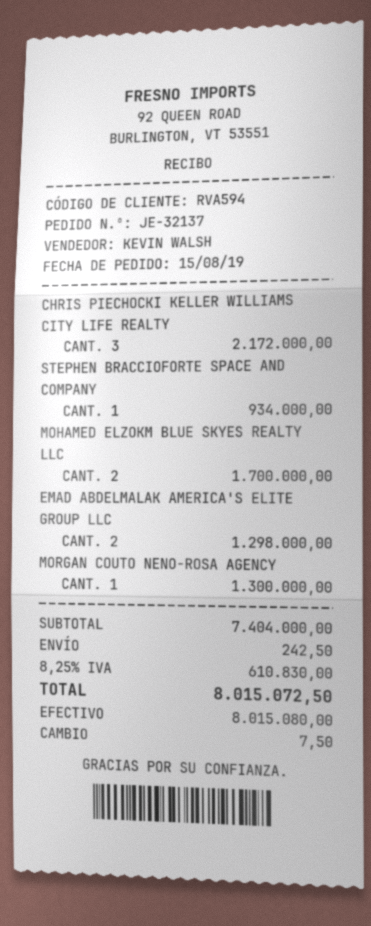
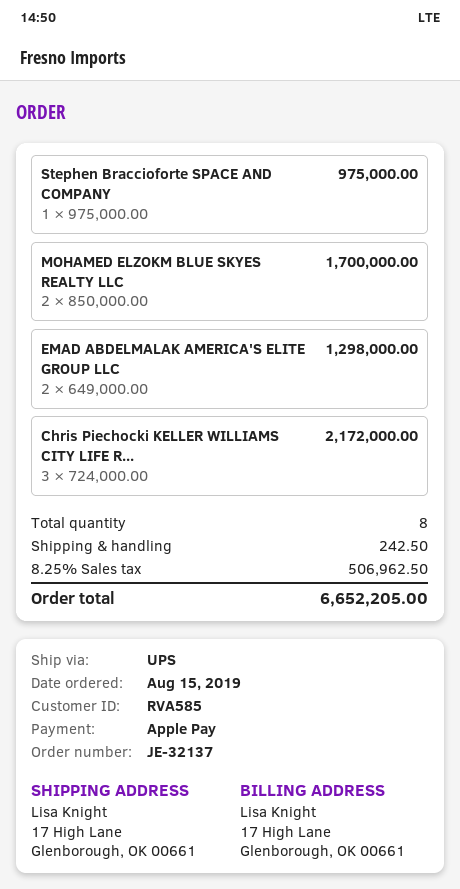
customer number: RVA594 -> RVA585
payment method: cash -> Apple Pay
STEPHEN BRACCIOFORTE SPACE AND COMPANY: 1 for 934000.00 -> 1 for 975000.00
MORGAN COUTO NENO-ROSA AGENCY: 1 for 1300000.00 -> none
tax: 8.25% = 610830.00 -> 8.25% = 506962.50
total: 8015072.50 -> 6652205.00

